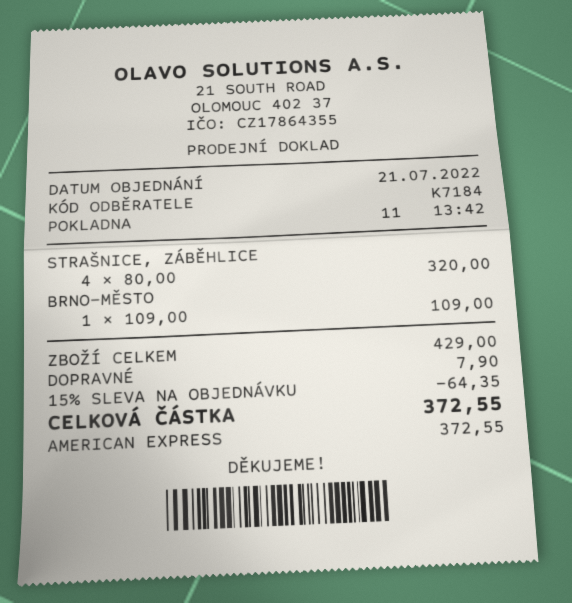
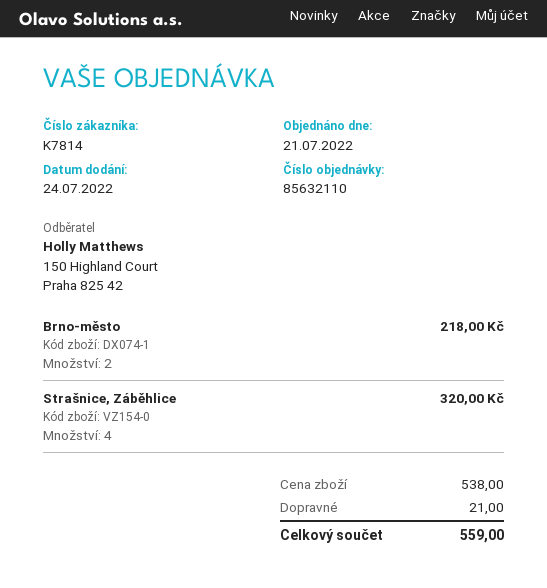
customer number: K7184 -> K7814
BRNO-MĚSTO: 1 for 109.00 -> 2 for 218.00
subtotal: 429.00 -> 538.00
discount: 15% = 64.35 -> none
shipping: 7.90 -> 21.00
total: 372.55 -> 559.00

